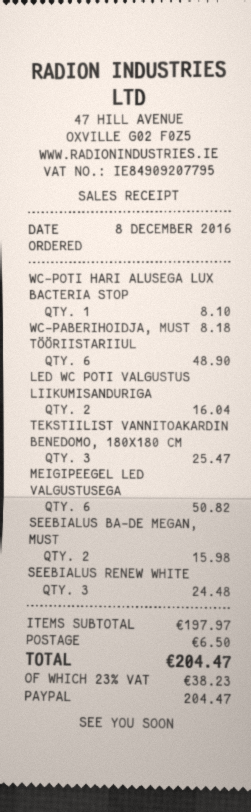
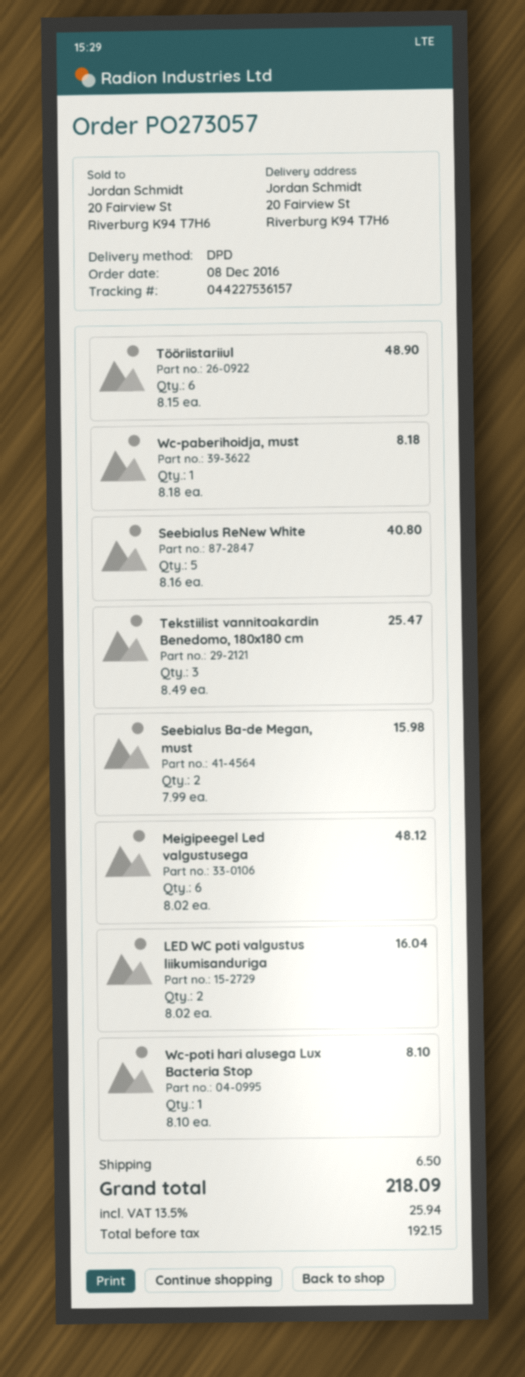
MEIGIPEEGEL LED VALGUSTUSEGA: 6 for 50.82 -> 6 for 48.12
SEEBIALUS RENEW WHITE: 3 for 24.48 -> 5 for 40.80
tax: 23% = 38.23 -> 13.5% = 25.94
total: 204.47 -> 218.09

